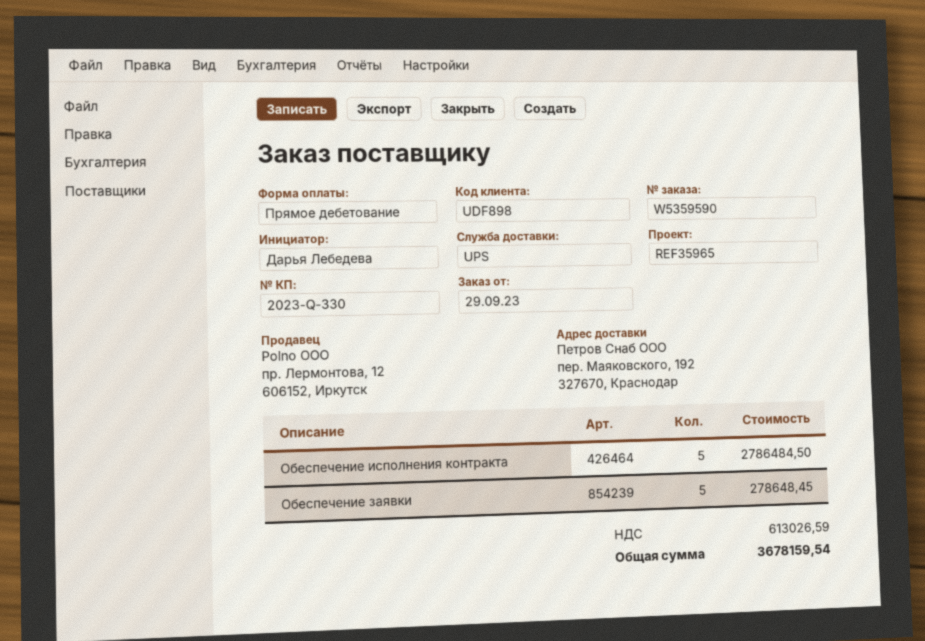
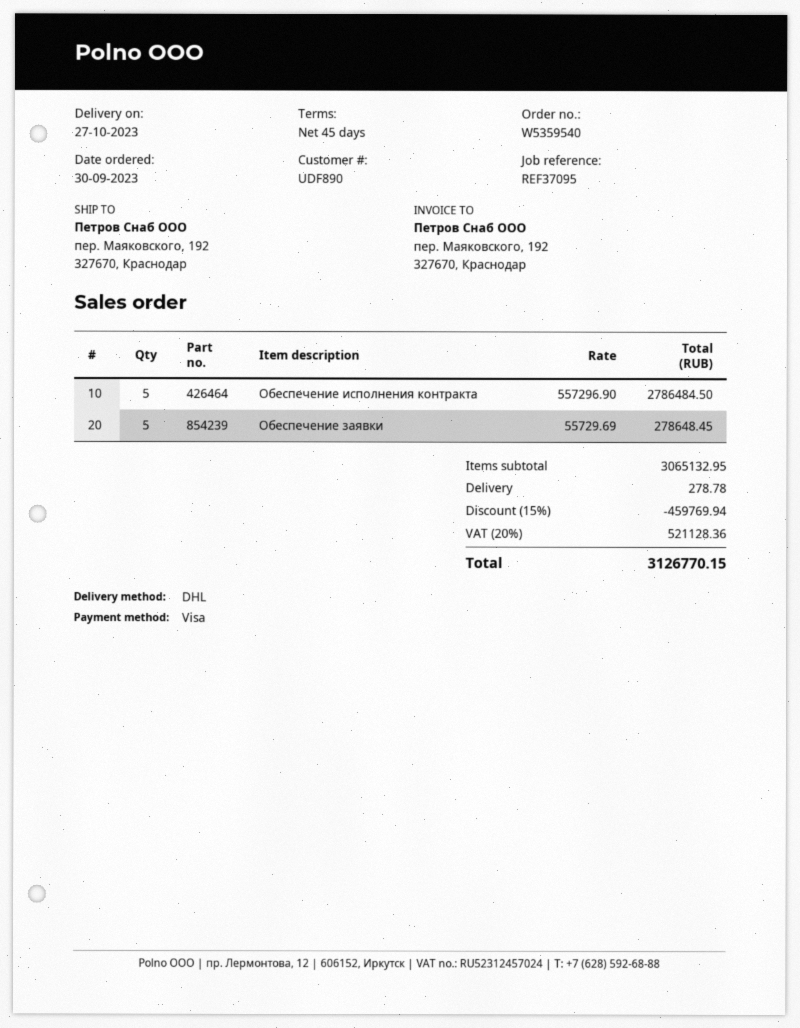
order number: W5359590 -> W5359540
order date: 2023-09-29 -> 2023-09-30
customer number: UDF898 -> UDF890
reference: REF35965 -> REF37095
payment method: direct debit -> Visa
shipping method: UPS -> DHL
discount: none -> 15% = 459769.94
shipping: none -> 278.78
tax: 613026.59 -> 521128.36
total: 3678159.54 -> 3126770.15

